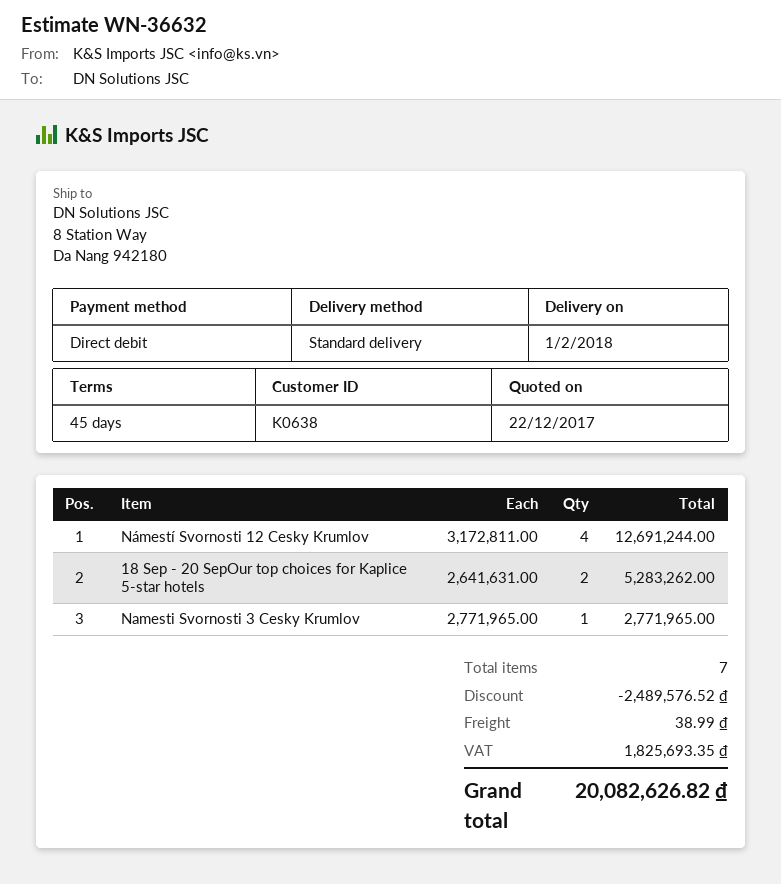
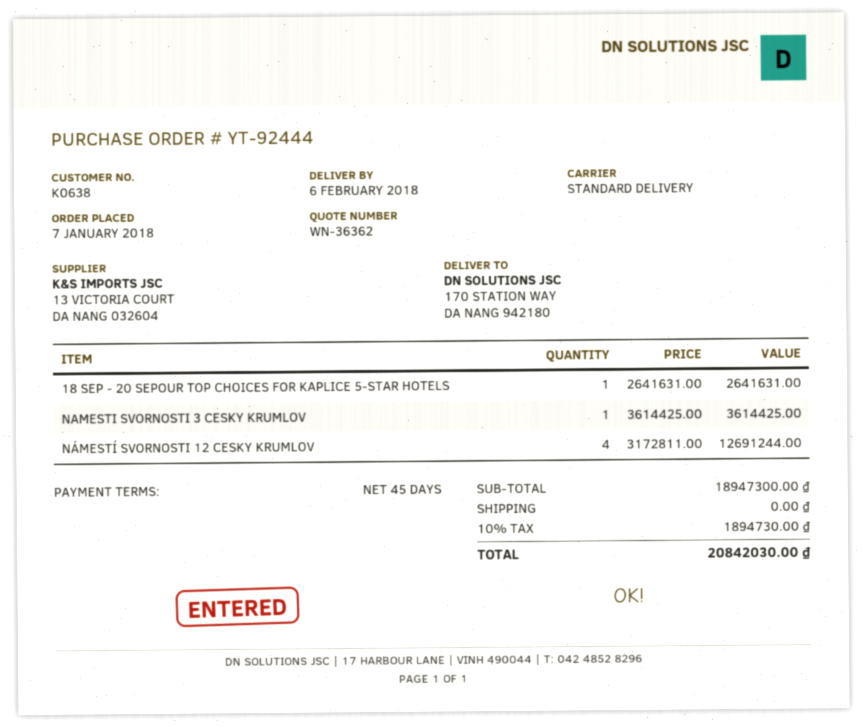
quote number: WN-36632 -> WN-36362
delivery date: 2018-02-01 -> 2018-02-06
ship to: 8 Station Way, Da Nang 942180 -> 170 STATION WAY, DA NANG 942180
18 Sep - 20 SepOur top choices for Kaplice 5-star hotels: 2 x 2641631.00 = 5283262.00 -> 1 x 2641631.00 = 2641631.00
Namesti Svornosti 3 Cesky Krumlov: 1 x 2771965.00 = 2771965.00 -> 1 x 3614425.00 = 3614425.00
discount: 2489576.52 -> none
shipping: 38.99 -> 0.00
tax: 1825693.35 -> 1894730.00
total: 20082626.82 -> 20842030.00

